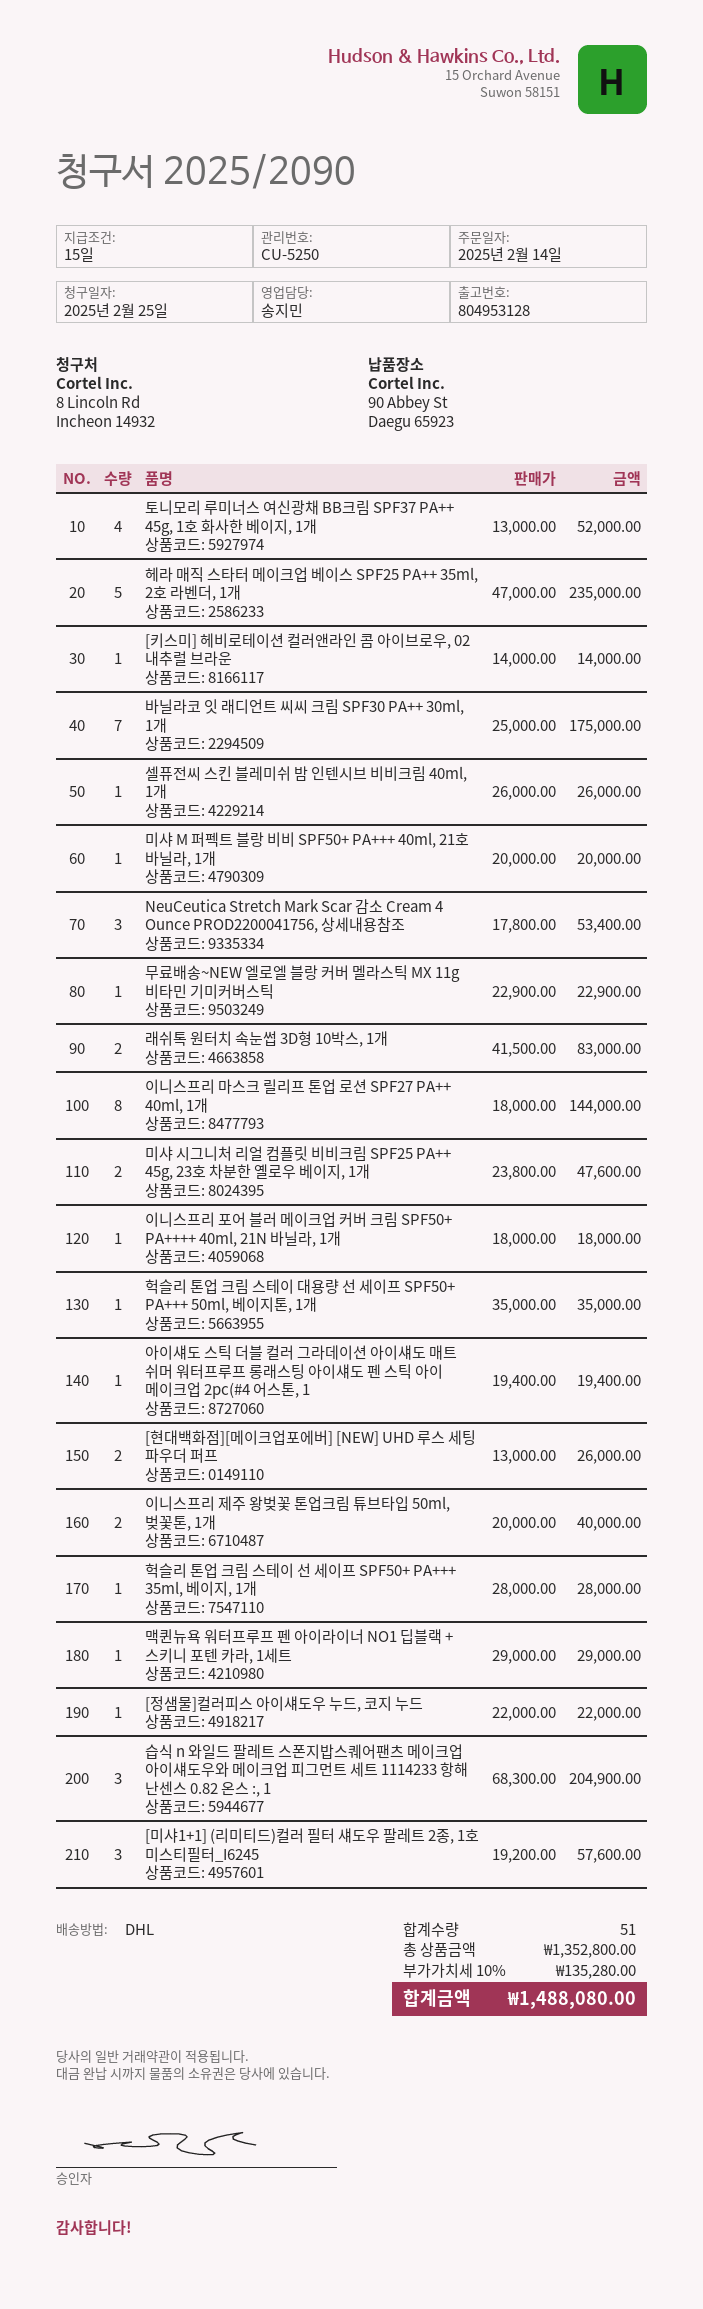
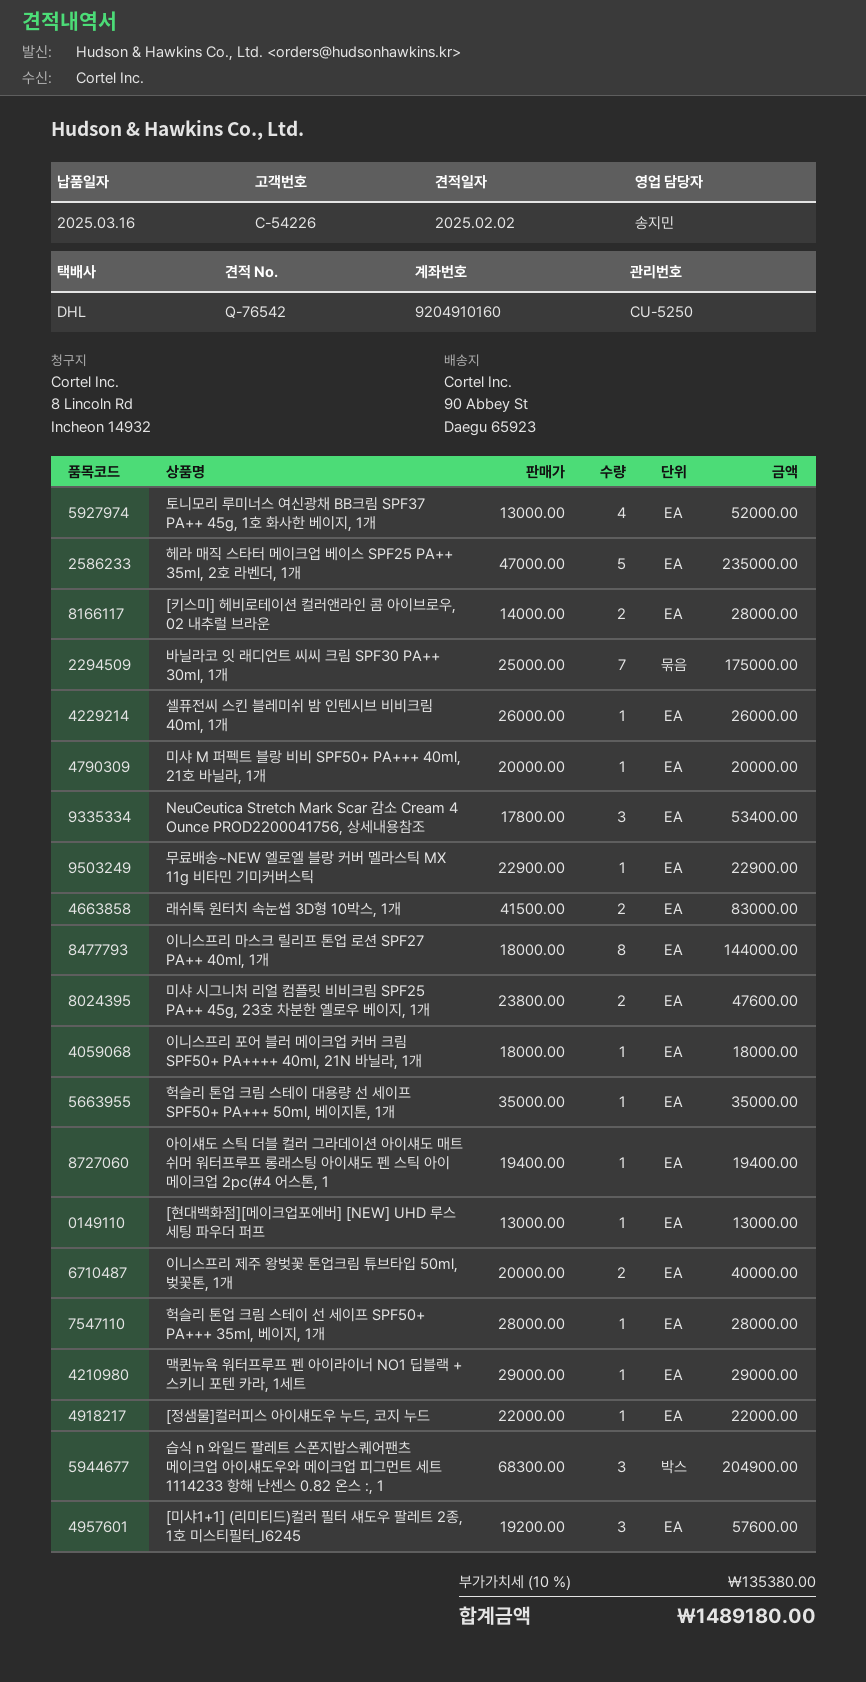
[키스미] 헤비로테이션 컬러앤라인 콤 아이브로우, 02 내추럴 브라운: 1 x 14000.00 = 14000.00 -> 2 x 14000.00 = 28000.00
[현대백화점][메이크업포에버] [NEW] UHD 루스 세팅 파우더 퍼프: 2 x 13000.00 = 26000.00 -> 1 x 13000.00 = 13000.00
tax: 10% = 135280.00 -> 10% = 135380.00
total: 1488080.00 -> 1489180.00

